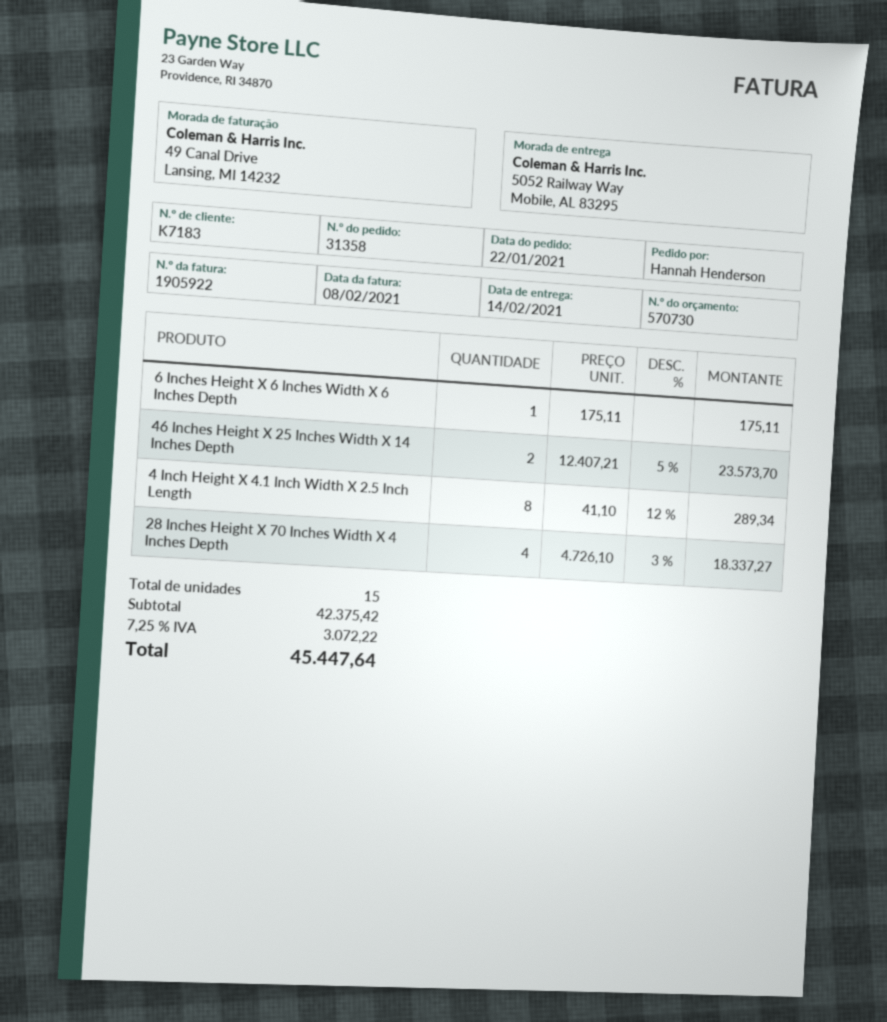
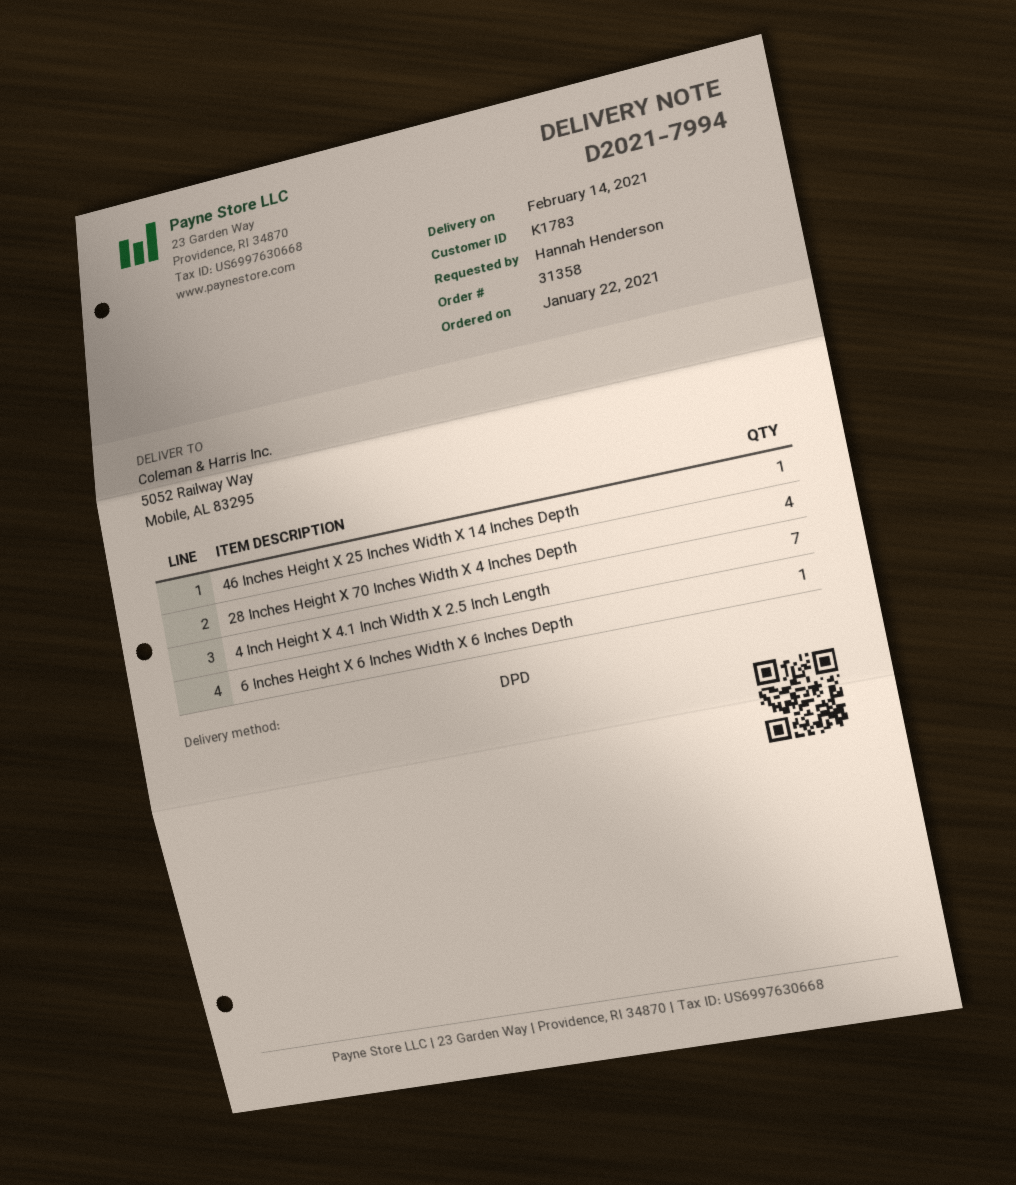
customer number: K7183 -> K1783
46 Inches Height X 25 Inches Width X 14 Inches Depth: 2 -> 1
4 Inch Height X 4.1 Inch Width X 2.5 Inch Length: 8 -> 7

